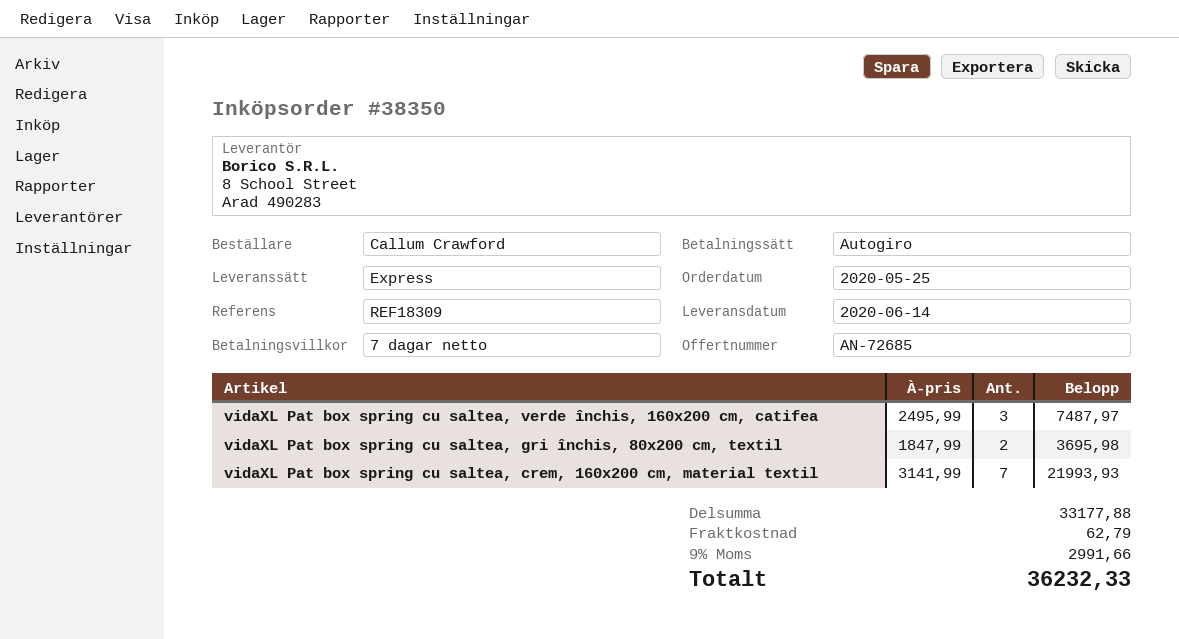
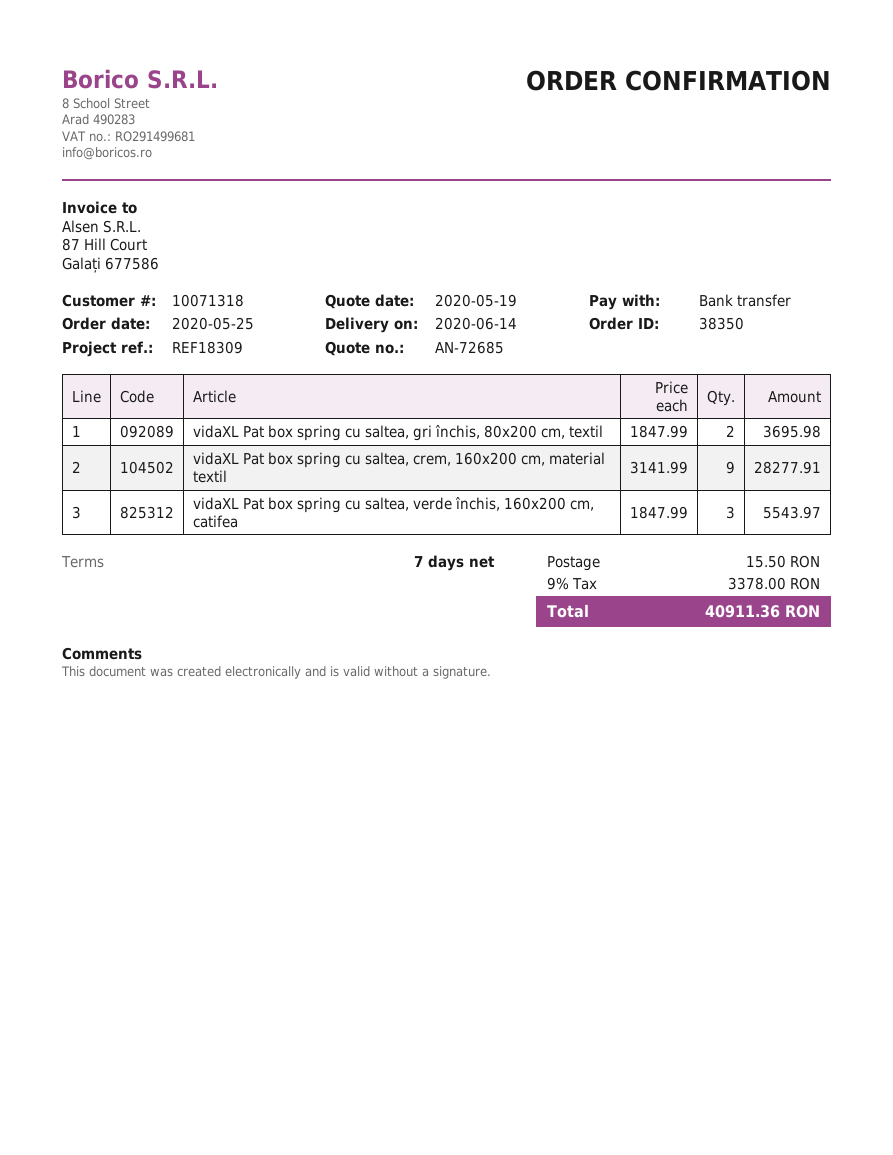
payment method: direct debit -> bank transfer
vidaXL Pat box spring cu saltea, verde închis, 160x200 cm, catifea: 3 x 2495.99 = 7487.97 -> 3 x 1847.99 = 5543.97
vidaXL Pat box spring cu saltea, crem, 160x200 cm, material textil: 7 x 3141.99 = 21993.93 -> 9 x 3141.99 = 28277.91
shipping: 62.79 -> 15.50
tax: 9% = 2991.66 -> 9% = 3378.00
total: 36232.33 -> 40911.36

